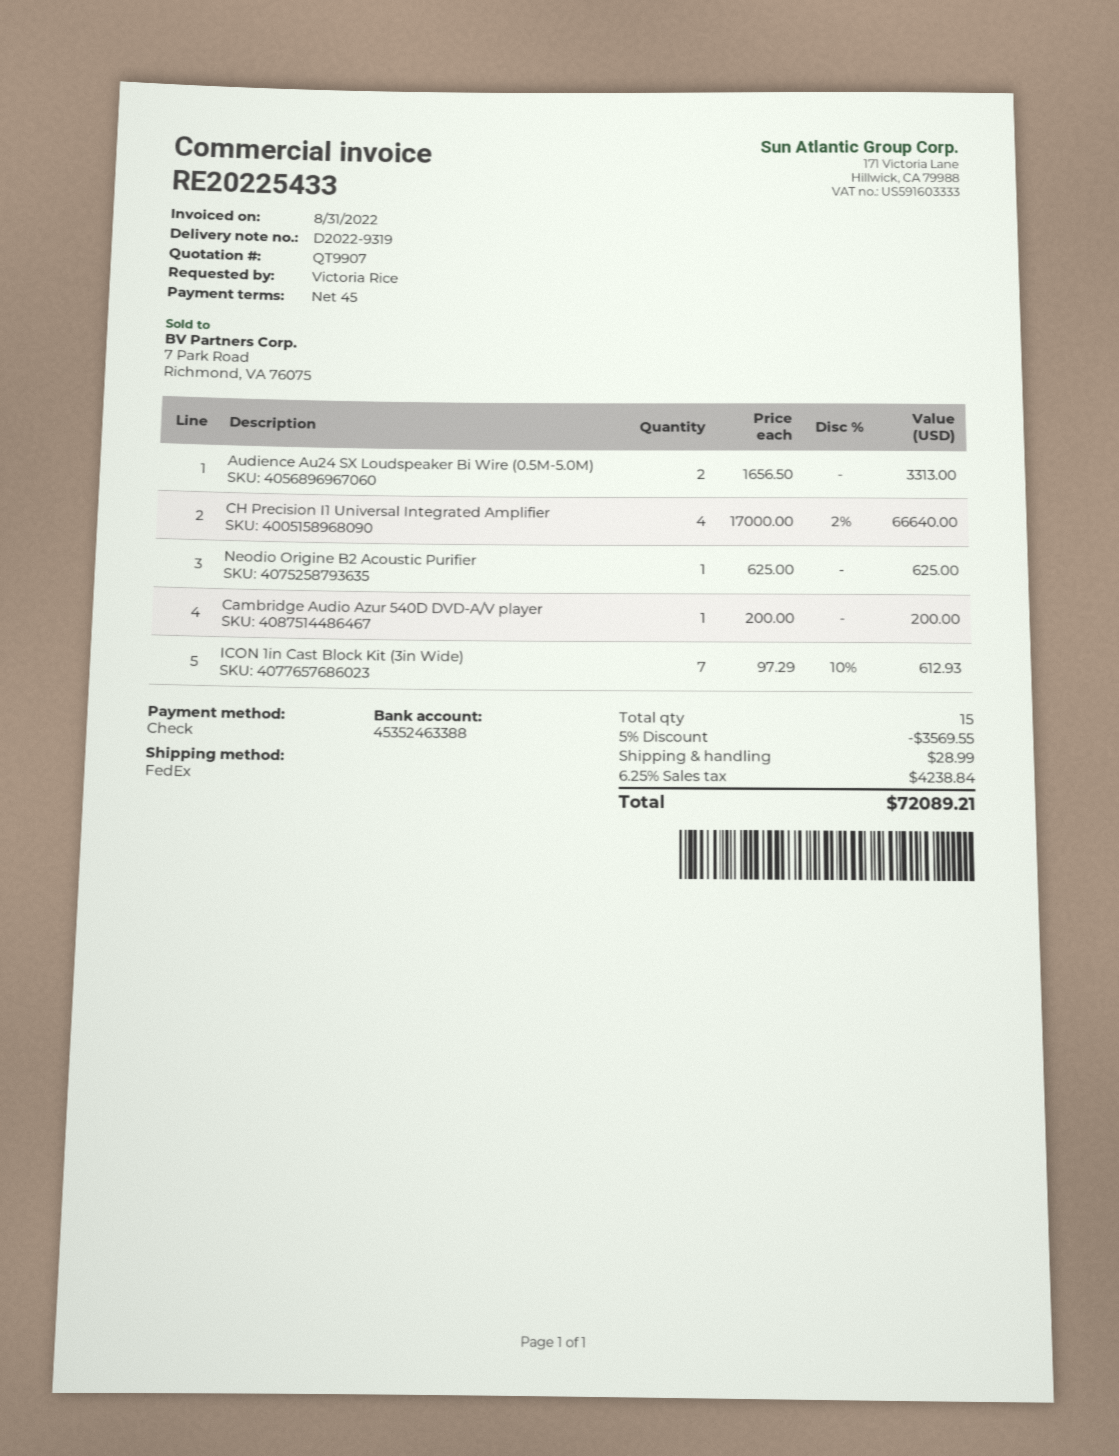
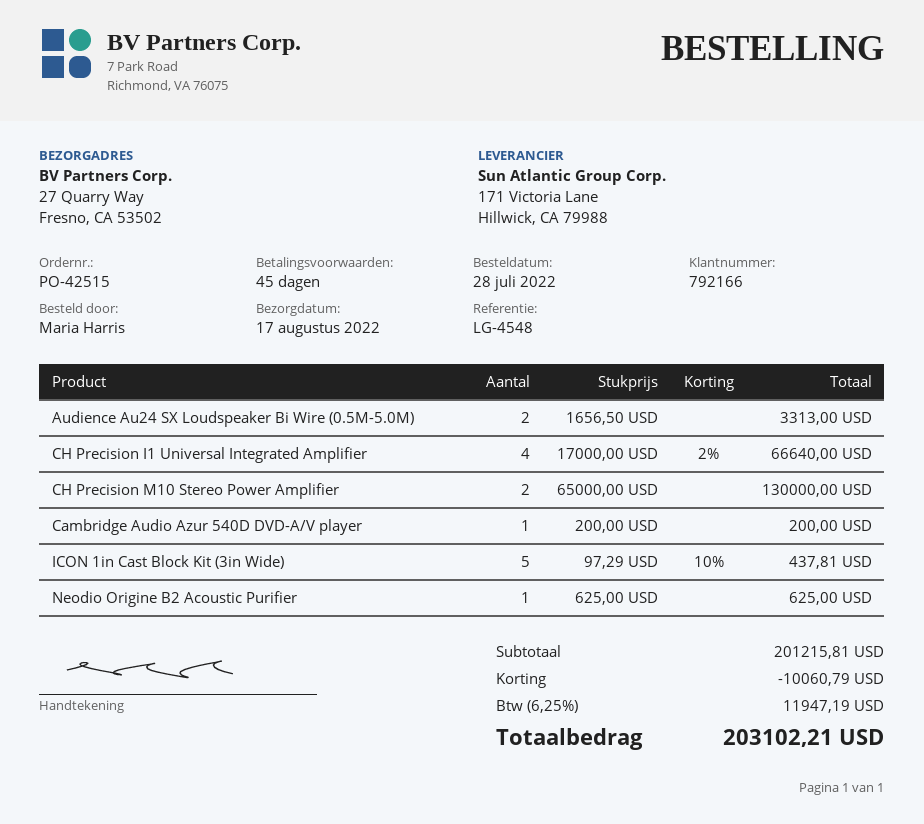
ordered by: Victoria Rice -> Maria Harris
ICON 1in Cast Block Kit (3in Wide): 7 x 97.29 - 10% = 612.93 -> 5 x 97.29 - 10% = 437.81
CH Precision M10 Stereo Power Amplifier: none -> 2 x 65000.00 = 130000.00
discount: 3569.55 -> 10060.79
shipping: 28.99 -> none
tax: 6.25% = 4238.84 -> 6.25% = 11947.19
total: 72089.21 -> 203102.21

